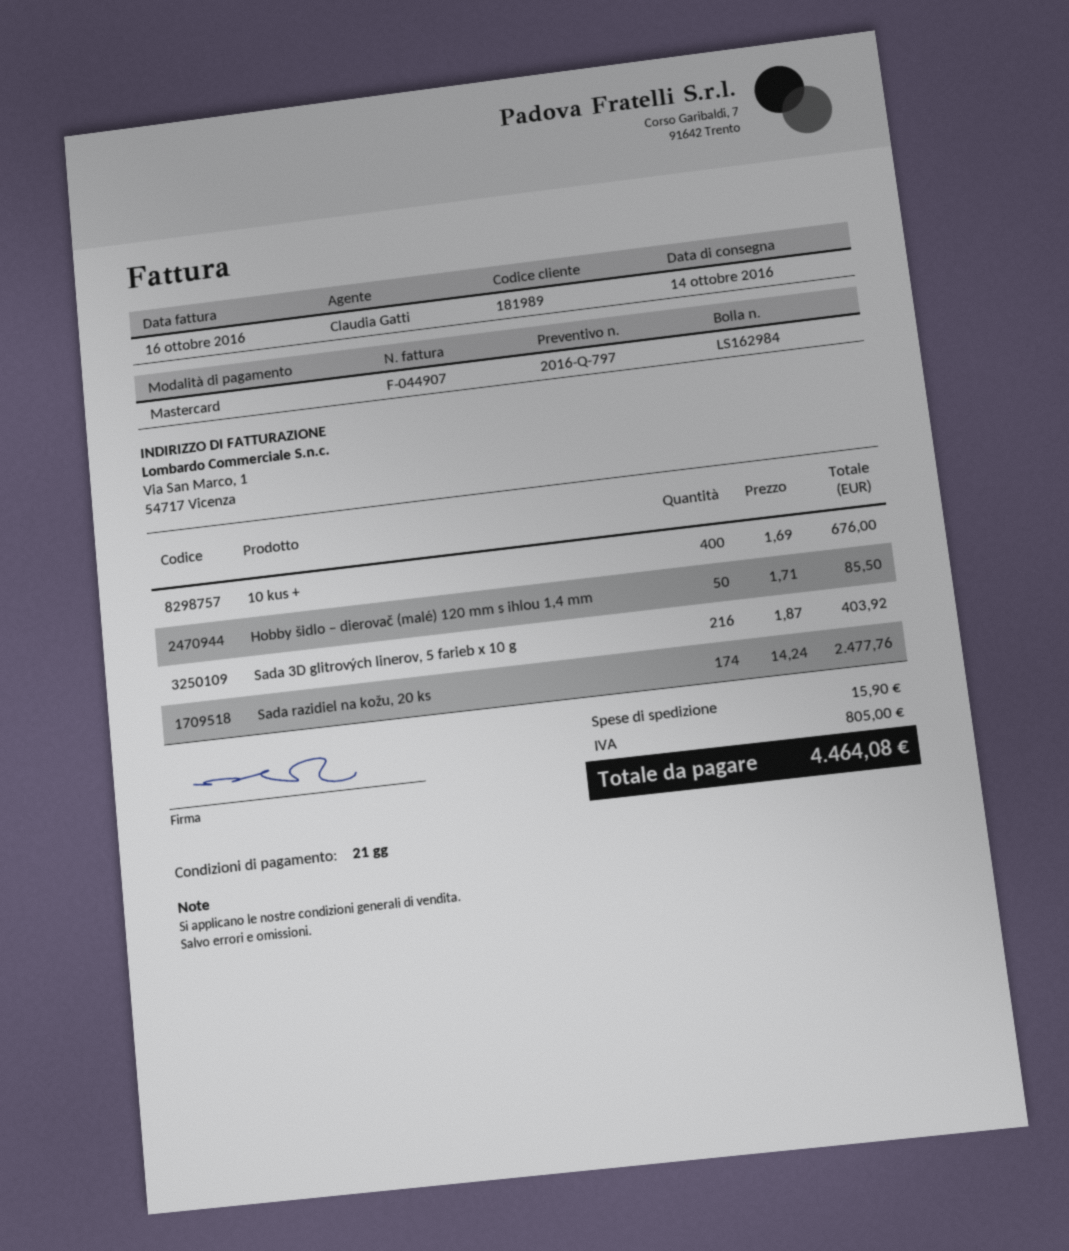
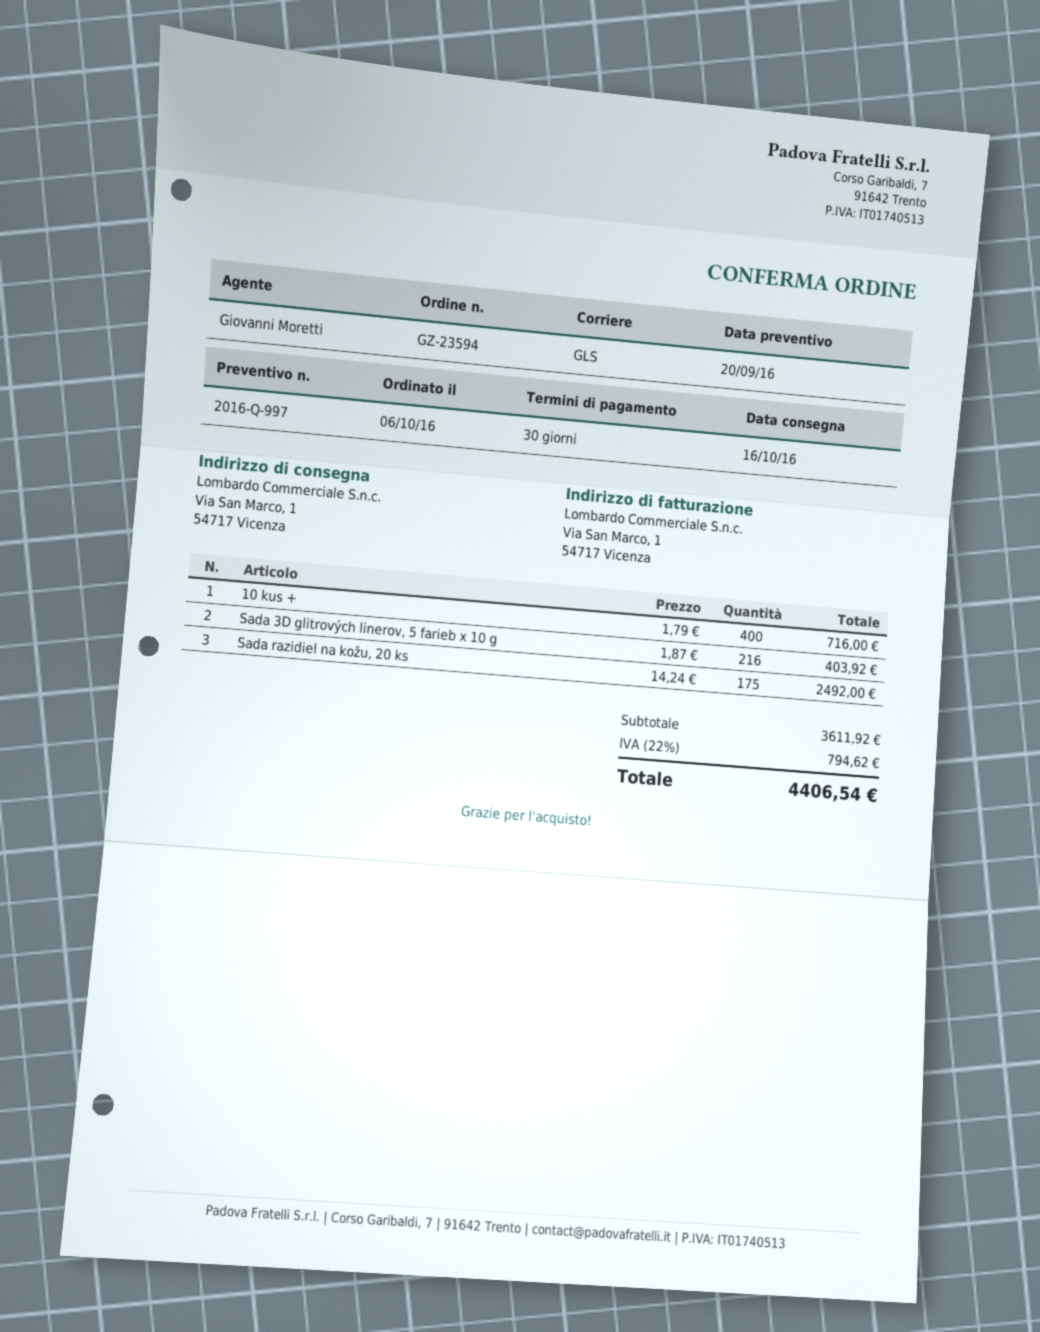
quote number: 2016-Q-797 -> 2016-Q-997
delivery date: 2016-10-14 -> 2016-10-16
payment terms: 21 days -> 30 days
sales rep: Claudia Gatti -> Giovanni Moretti
10 kus +: 400 x 1.69 = 676.00 -> 400 x 1.79 = 716.00
Hobby šidlo – dierovač (malé) 120 mm s ihlou 1,4 mm: 50 x 1.71 = 85.50 -> none
Sada razidiel na kožu, 20 ks: 174 x 14.24 = 2477.76 -> 175 x 14.24 = 2492.00
shipping: 15.90 -> none
tax: 805.00 -> 794.62
total: 4464.08 -> 4406.54

